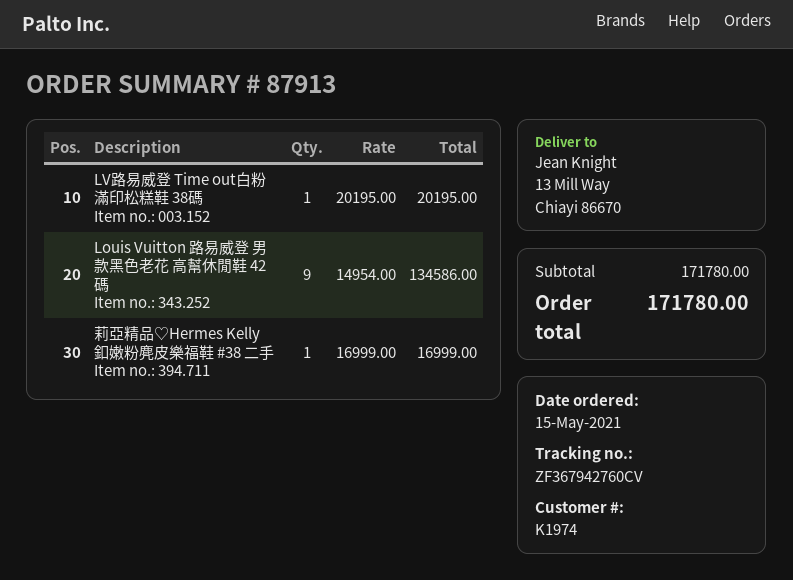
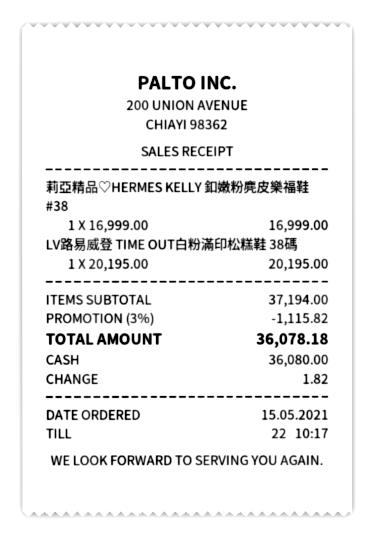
Louis Vuitton 路易威登 男款黑色老花 高幫休閒鞋 42碼: 9 x 14954.00 = 134586.00 -> none
subtotal: 171780.00 -> 37194.00
discount: none -> 3% = 1115.82
total: 171780.00 -> 36078.18

